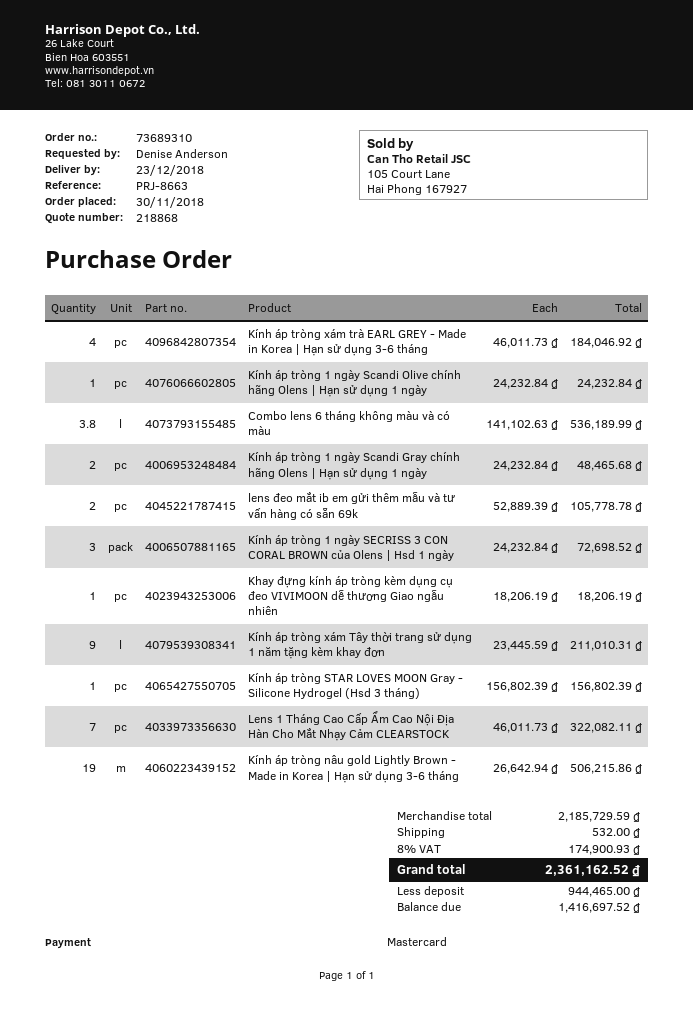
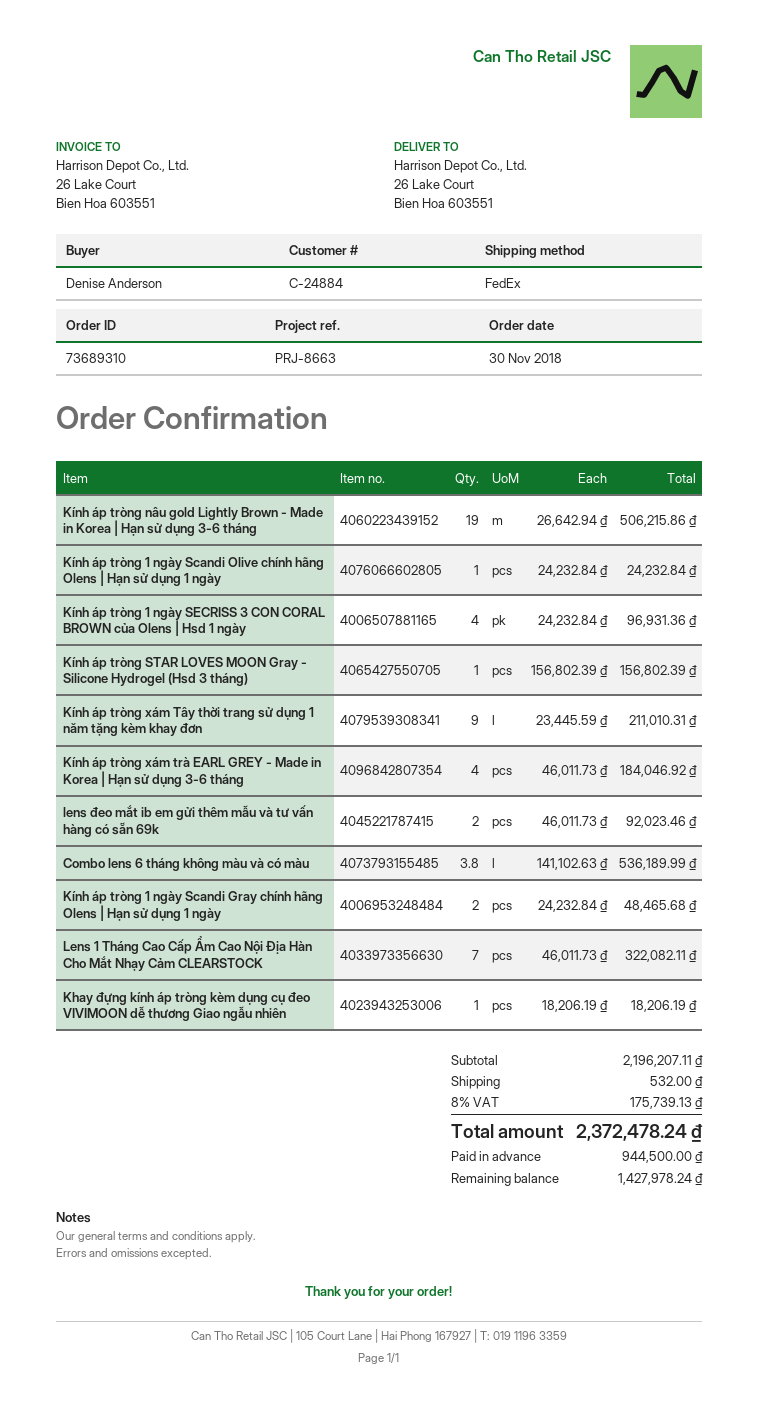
lens đeo mắt ib em gửi thêm mẫu và tư vấn hàng có sẵn 69k: 2 x 52889.39 = 105778.78 -> 2 x 46011.73 = 92023.46
Kính áp tròng 1 ngày SECRISS 3 CON CORAL BROWN của Olens | Hsd 1 ngày: 3 x 24232.84 = 72698.52 -> 4 x 24232.84 = 96931.36
subtotal: 2185729.59 -> 2196207.11
tax: 8% = 174900.93 -> 8% = 175739.13
total: 2361162.52 -> 2372478.24
deposit: 944465.00 -> 944500.00
balance: 1416697.52 -> 1427978.24

